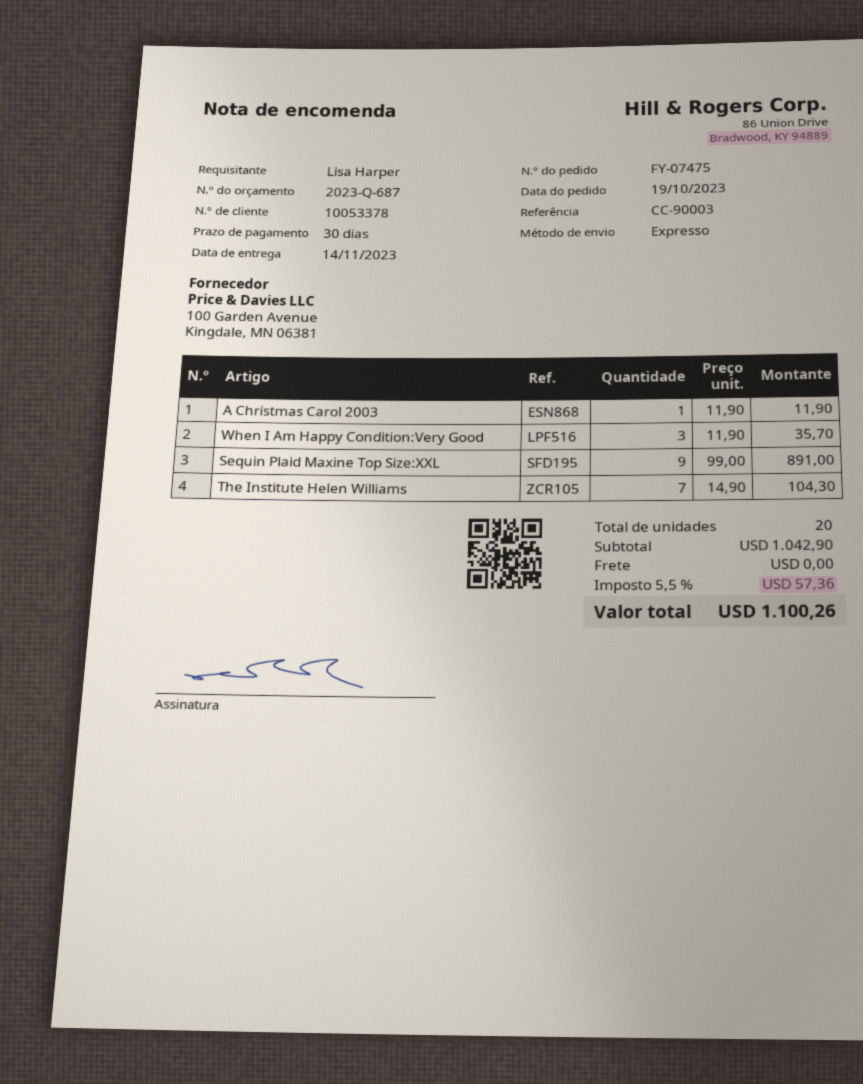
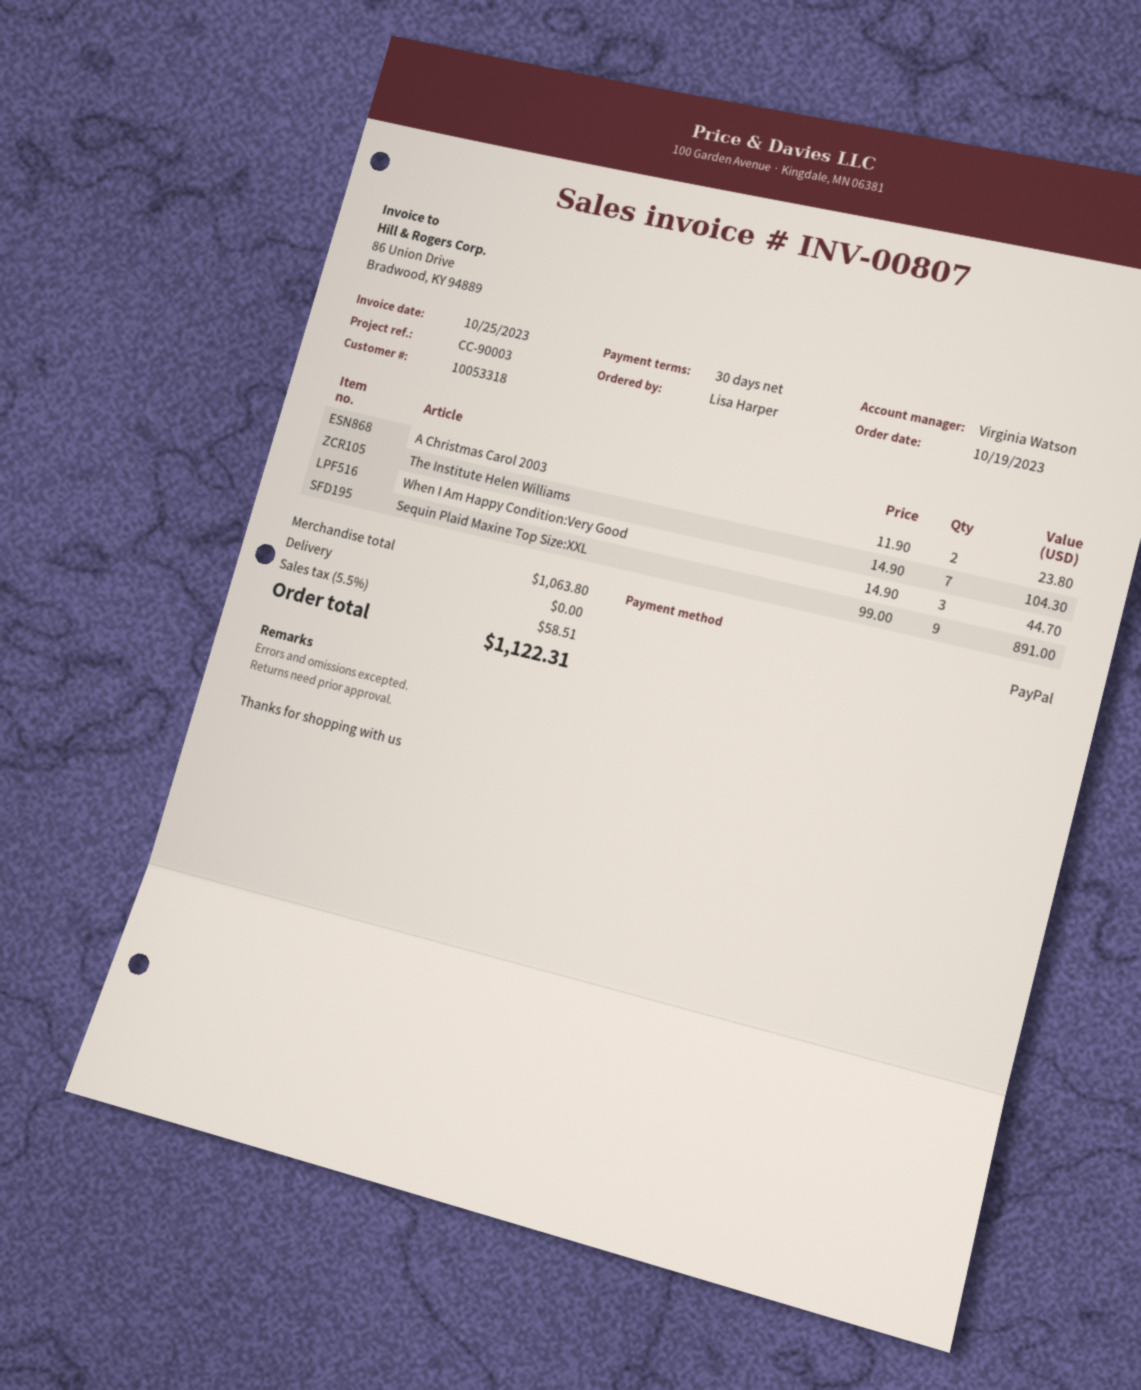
customer number: 10053378 -> 10053318
A Christmas Carol 2003: 1 x 11.90 = 11.90 -> 2 x 11.90 = 23.80
When I Am Happy Condition:Very Good: 3 x 11.90 = 35.70 -> 3 x 14.90 = 44.70
subtotal: 1042.90 -> 1063.80
tax: 5.5% = 57.36 -> 5.5% = 58.51
total: 1100.26 -> 1122.31

